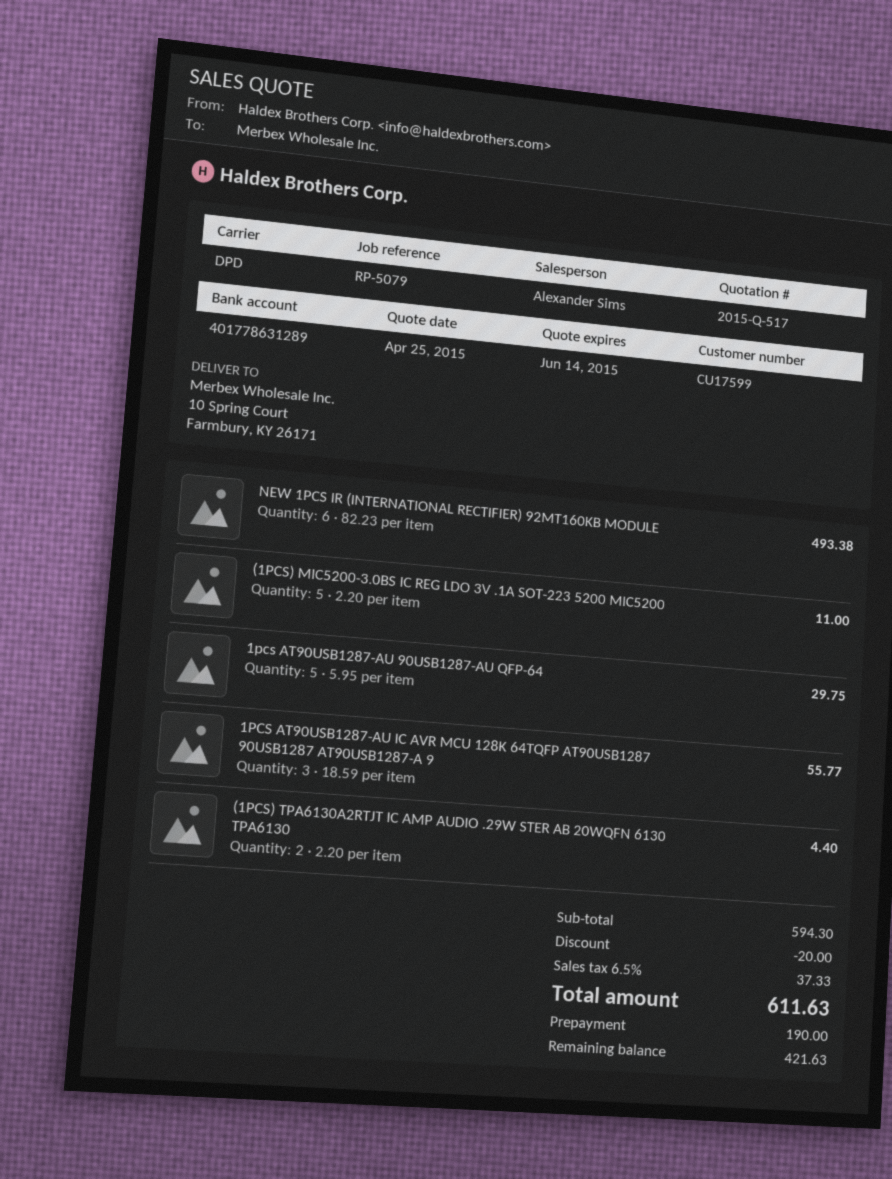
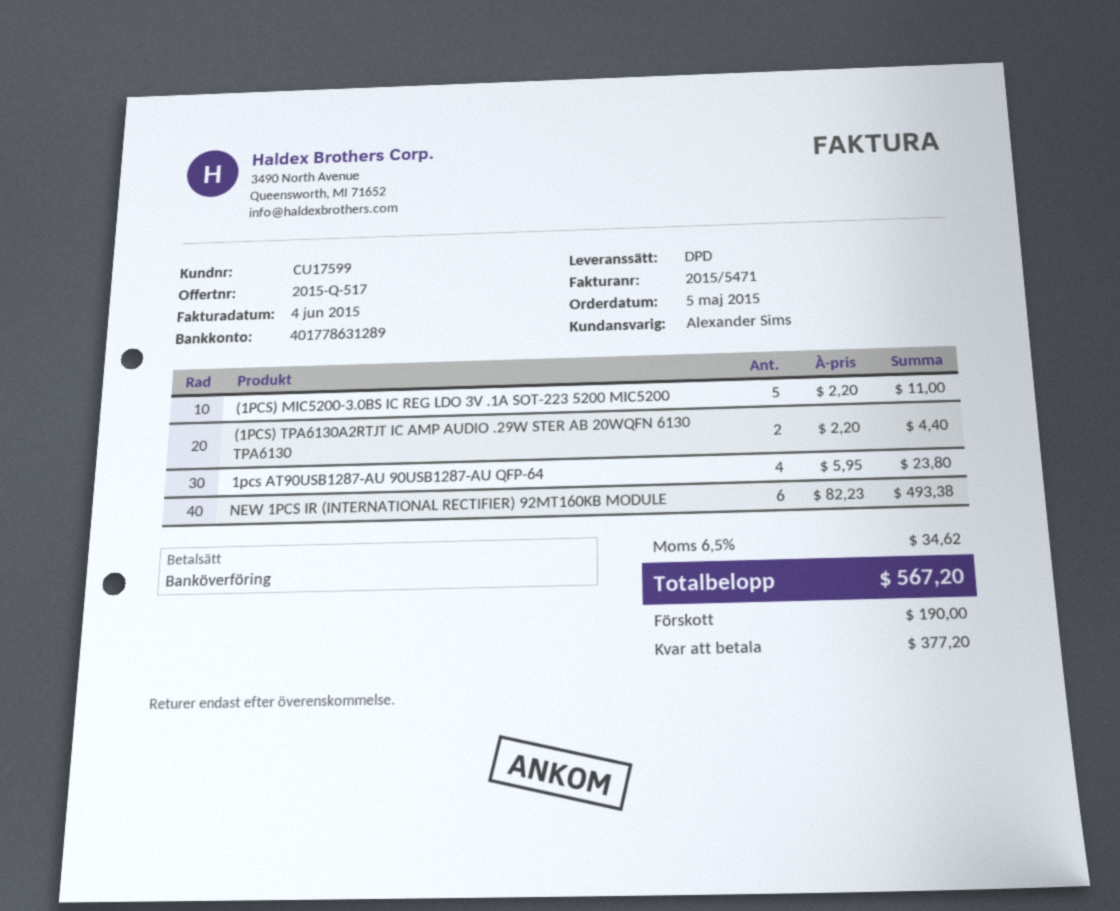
1pcs AT90USB1287-AU 90USB1287-AU QFP-64: 5 x 5.95 = 29.75 -> 4 x 5.95 = 23.80
1PCS AT90USB1287-AU IC AVR MCU 128K 64TQFP AT90USB1287 90USB1287 AT90USB1287-A 9: 3 x 18.59 = 55.77 -> none
discount: 20.00 -> none
tax: 6.5% = 37.33 -> 6.5% = 34.62
total: 611.63 -> 567.20
balance: 421.63 -> 377.20

